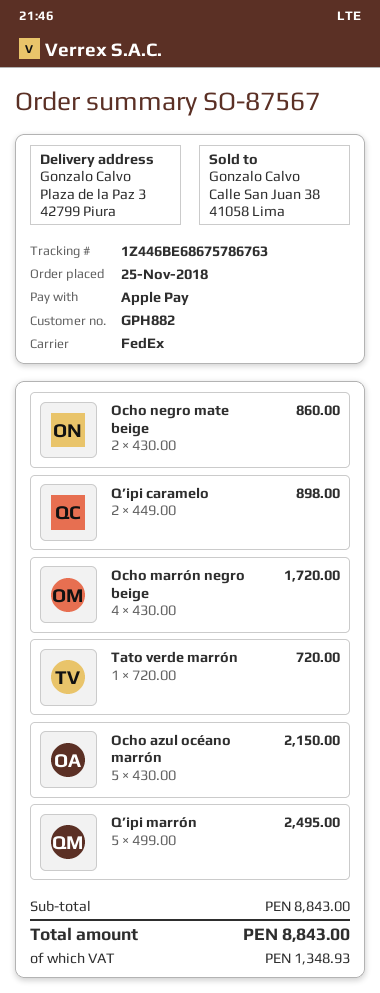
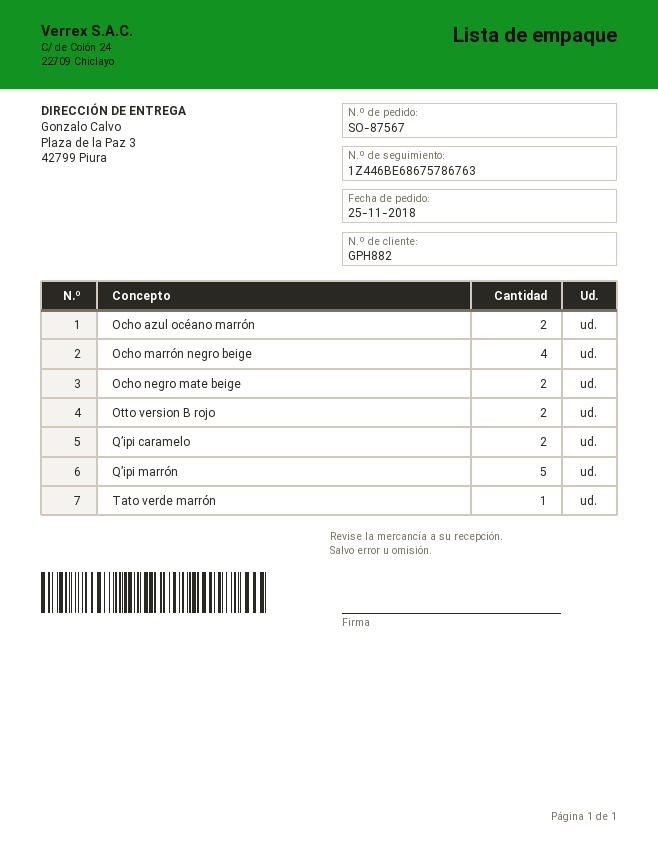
Ocho azul océano marrón: 5 -> 2
Otto version B rojo: none -> 2

